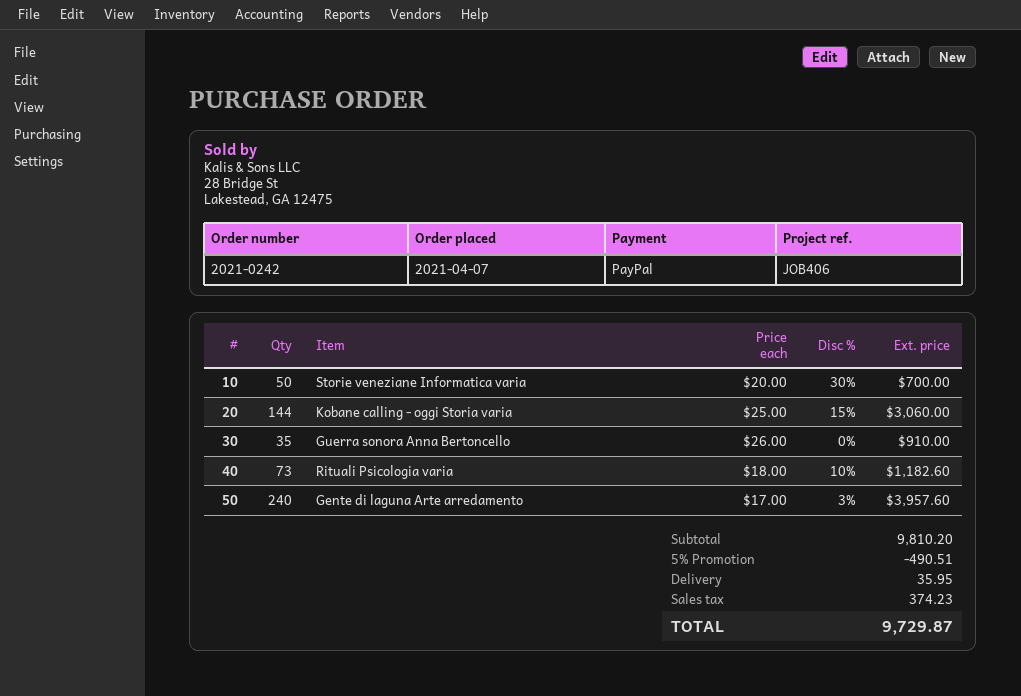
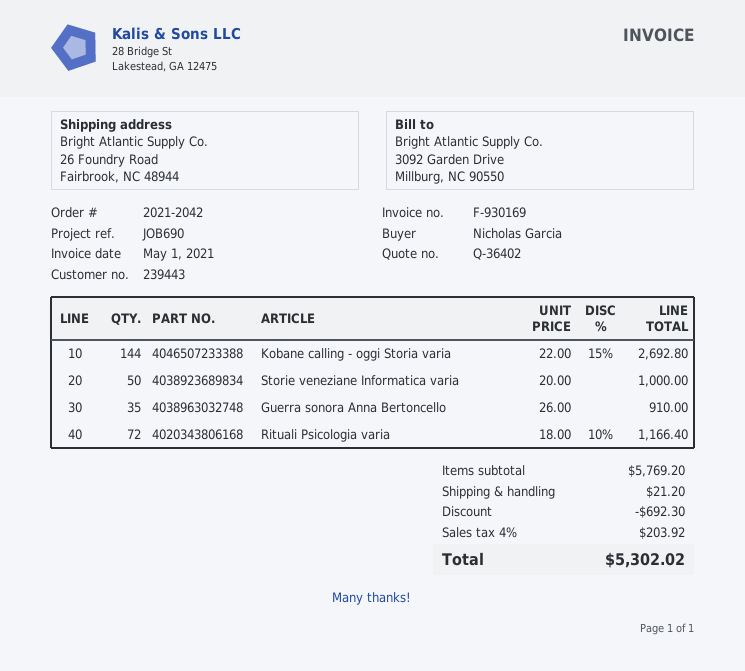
order number: 2021-0242 -> 2021-2042
reference: JOB406 -> JOB690
Storie veneziane Informatica varia: 50 x 20.00 - 30% = 700.00 -> 50 x 20.00 = 1000.00
Kobane calling - oggi Storia varia: 144 x 25.00 - 15% = 3060.00 -> 144 x 22.00 - 15% = 2692.80
Rituali Psicologia varia: 73 x 18.00 - 10% = 1182.60 -> 72 x 18.00 - 10% = 1166.40
Gente di laguna Arte arredamento: 240 x 17.00 - 3% = 3957.60 -> none
subtotal: 9810.20 -> 5769.20
discount: 490.51 -> 692.30
shipping: 35.95 -> 21.20
tax: 374.23 -> 203.92
total: 9729.87 -> 5302.02

